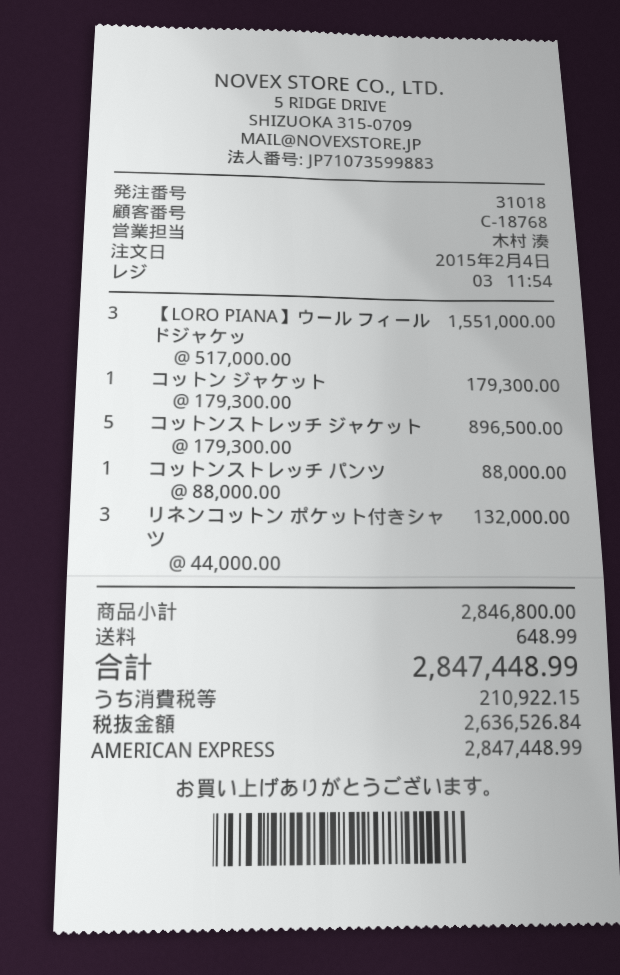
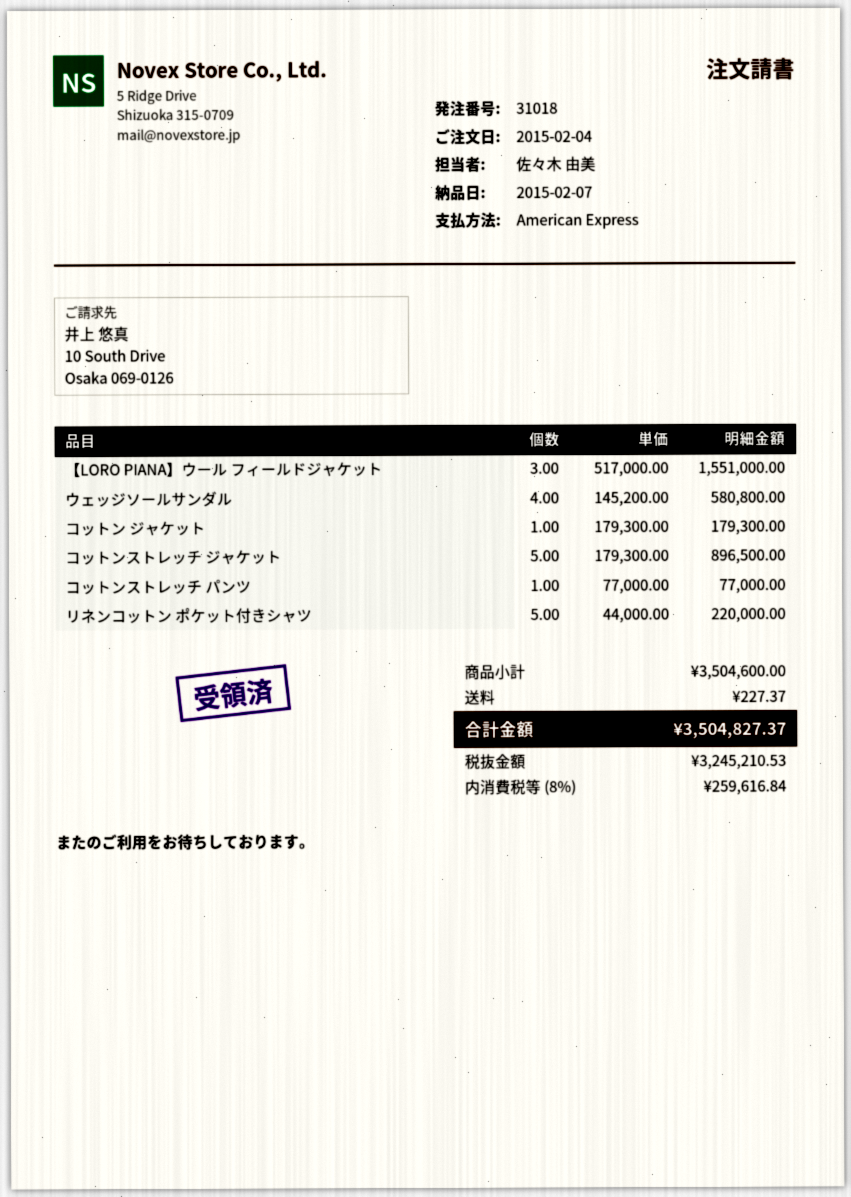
sales rep: 木村 湊 -> 佐々木 由美
コットンストレッチ パンツ: 1 x 88000.00 = 88000.00 -> 1 x 77000.00 = 77000.00
リネンコットン ポケット付きシャツ: 3 x 44000.00 = 132000.00 -> 5 x 44000.00 = 220000.00
ウェッジソールサンダル: none -> 4 x 145200.00 = 580800.00
subtotal: 2846800.00 -> 3504600.00
shipping: 648.99 -> 227.37
net: 2636526.84 -> 3245210.53
tax: 210922.15 -> 259616.84
total: 2847448.99 -> 3504827.37

